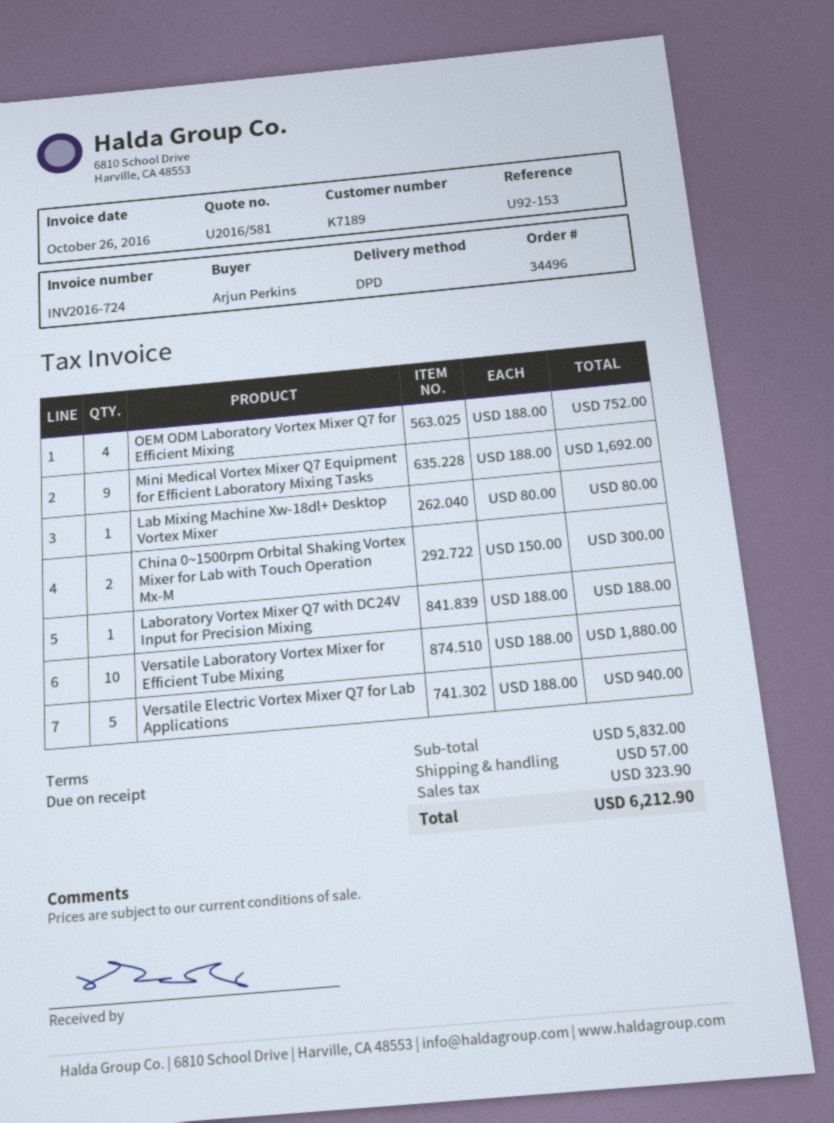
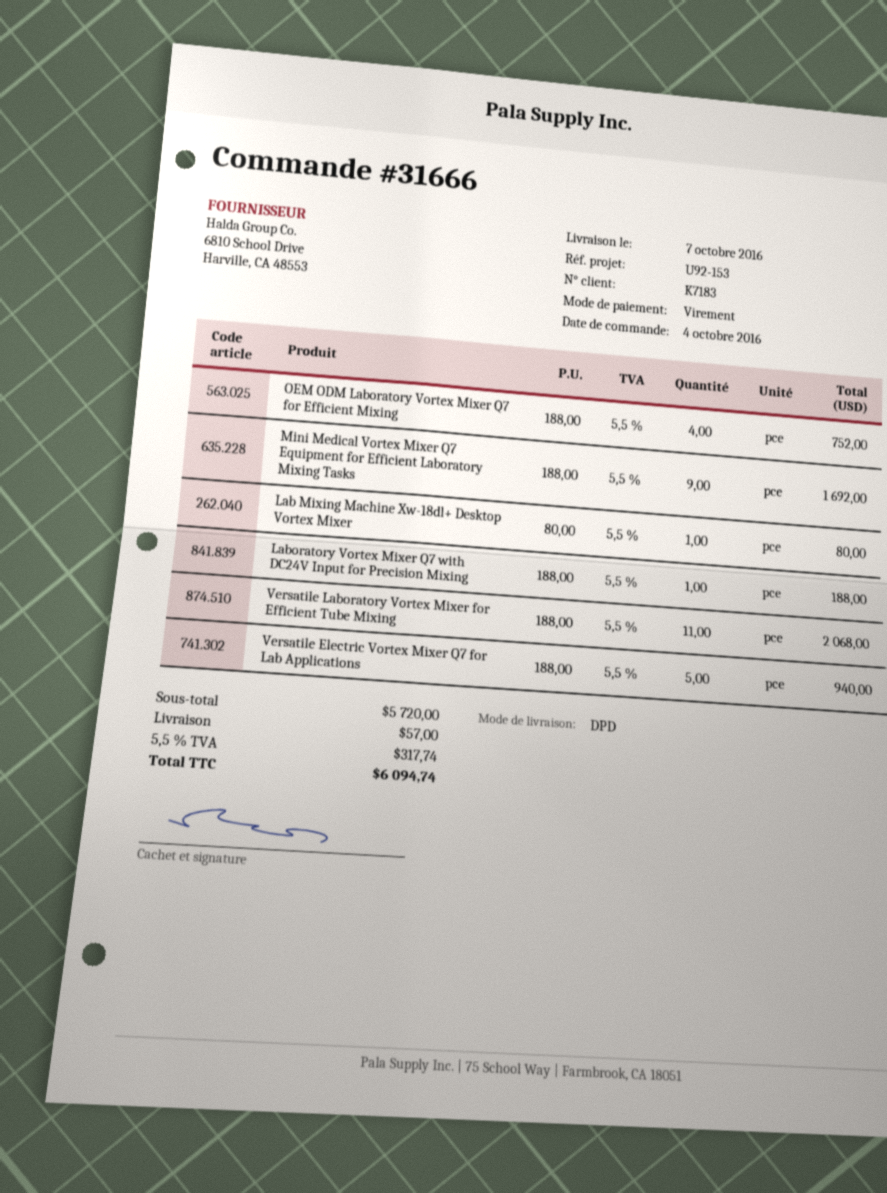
order number: 34496 -> 31666
customer number: K7189 -> K7183
China 0~1500rpm Orbital Shaking Vortex Mixer for Lab with Touch Operation Mx-M: 2 x 150.00 = 300.00 -> none
Versatile Laboratory Vortex Mixer for Efficient Tube Mixing: 10 x 188.00 = 1880.00 -> 11 x 188.00 = 2068.00
subtotal: 5832.00 -> 5720.00
tax: 323.90 -> 317.74
total: 6212.90 -> 6094.74

